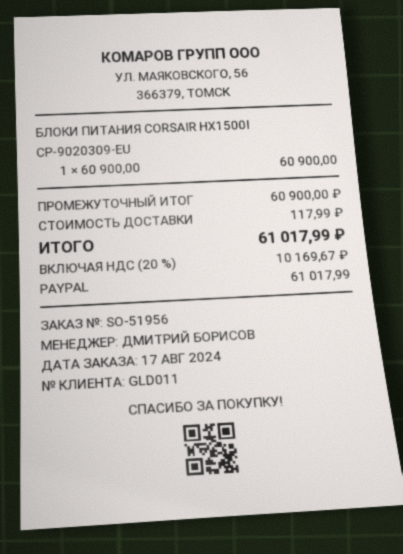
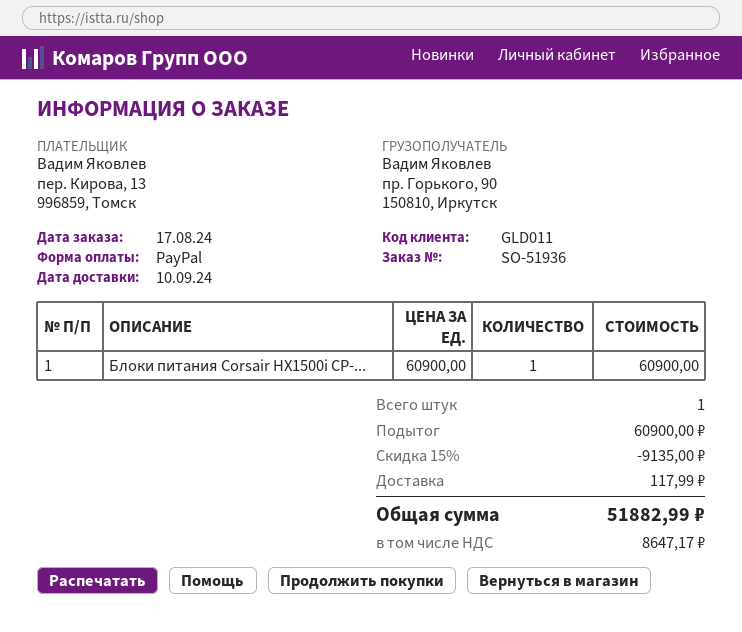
order number: SO-51956 -> SO-51936
discount: none -> 15% = 9135.00
tax: 10169.67 -> 8647.17
total: 61017.99 -> 51882.99

